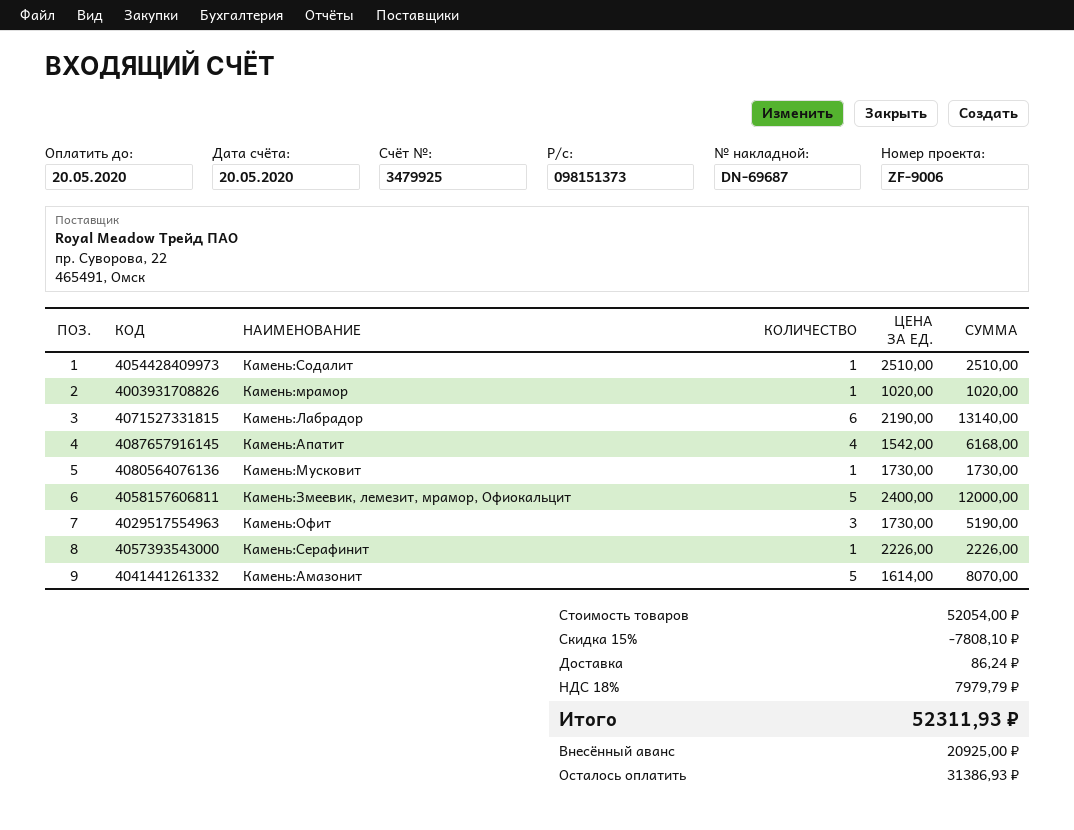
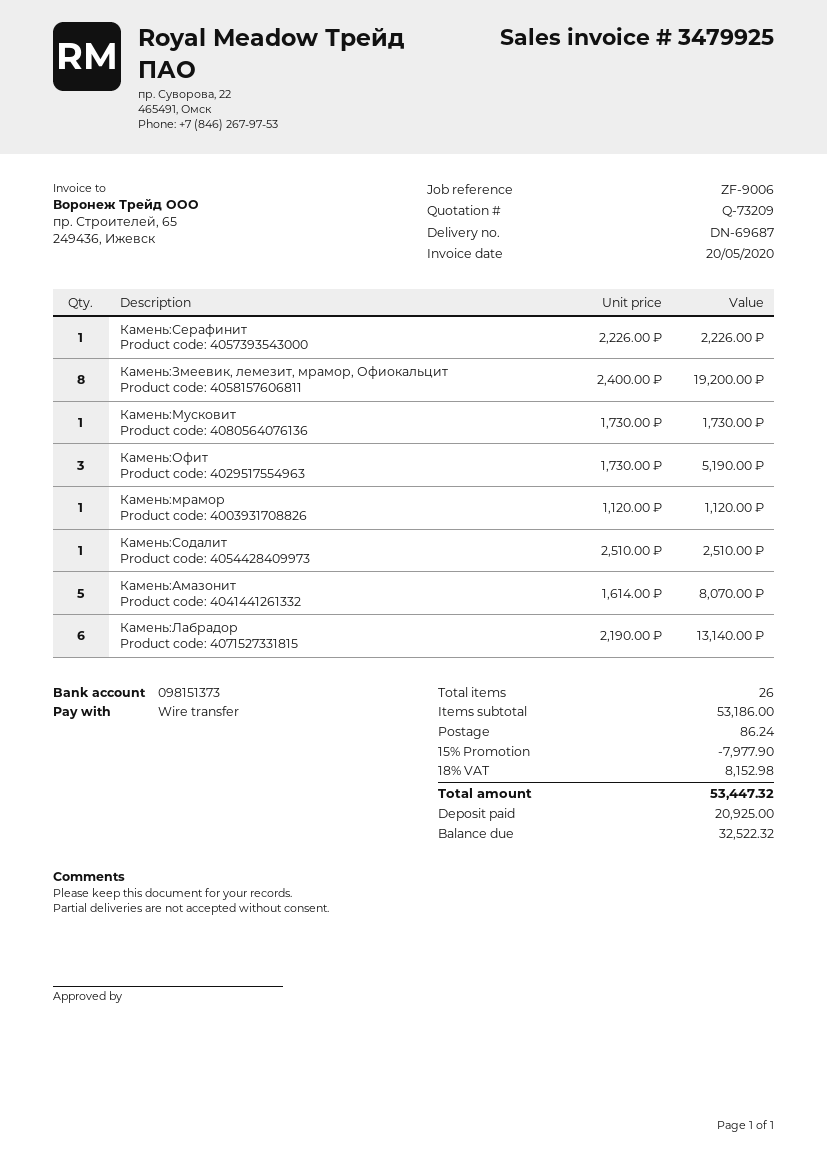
Камень:мрамор: 1 x 1020.00 = 1020.00 -> 1 x 1120.00 = 1120.00
Камень:Апатит: 4 x 1542.00 = 6168.00 -> none
Камень:Змеевик, лемезит, мрамор, Офиокальцит: 5 x 2400.00 = 12000.00 -> 8 x 2400.00 = 19200.00
subtotal: 52054.00 -> 53186.00
discount: 15% = 7808.10 -> 15% = 7977.90
tax: 18% = 7979.79 -> 18% = 8152.98
total: 52311.93 -> 53447.32
balance: 31386.93 -> 32522.32

